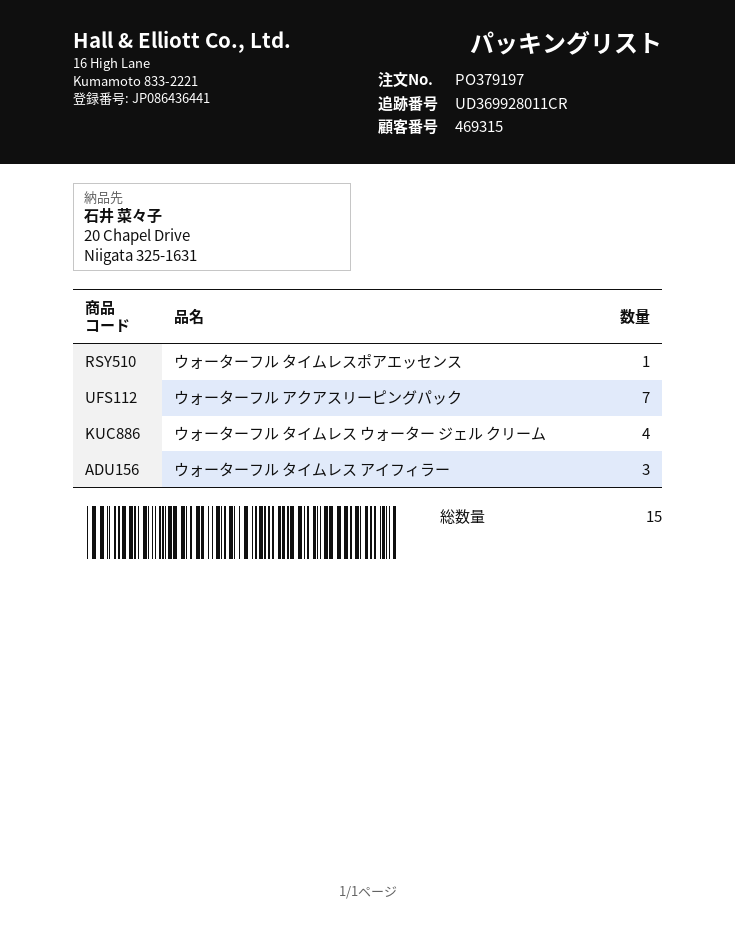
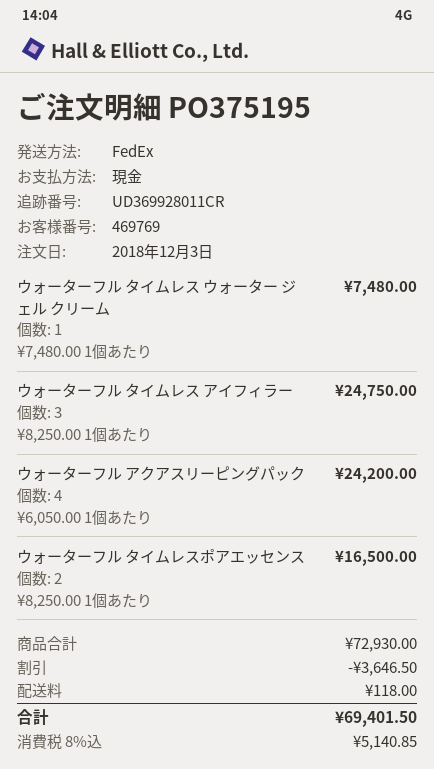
order number: PO379197 -> PO375195
customer number: 469315 -> 469769
ウォーターフル タイムレスポアエッセンス: 1 -> 2
ウォーターフル アクアスリーピングパック: 7 -> 4
ウォーターフル タイムレス ウォーター ジェル クリーム: 4 -> 1

